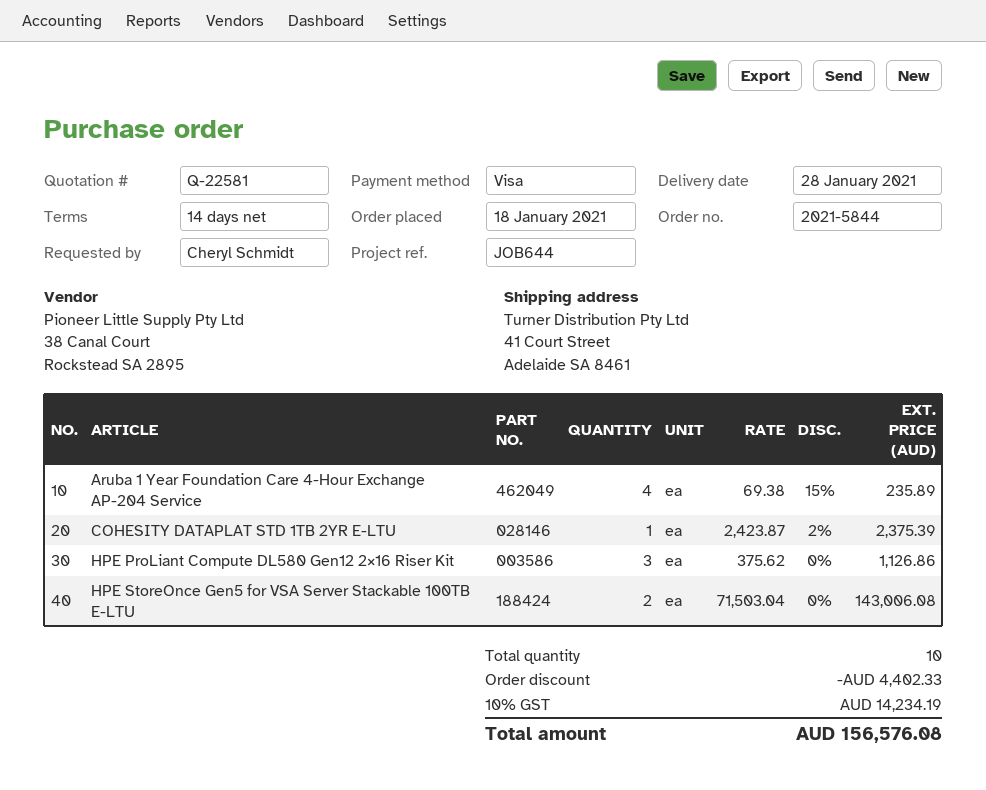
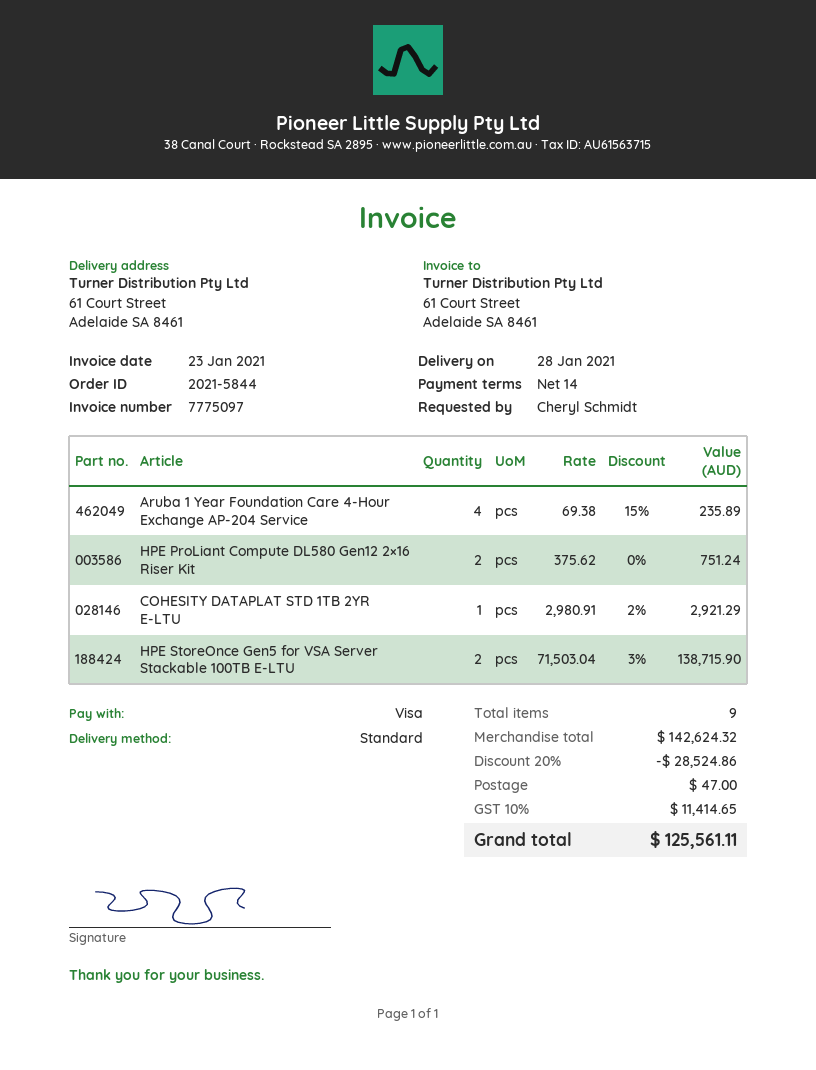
ship to: 41 Court Street, Adelaide SA 8461 -> 61 Court Street, Adelaide SA 8461
COHESITY DATAPLAT STD 1TB 2YR E-LTU: 1 x 2423.87 - 2% = 2375.39 -> 1 x 2980.91 - 2% = 2921.29
HPE ProLiant Compute DL580 Gen12 2×16 Riser Kit: 3 x 375.62 = 1126.86 -> 2 x 375.62 = 751.24
HPE StoreOnce Gen5 for VSA Server Stackable 100TB E-LTU: 2 x 71503.04 = 143006.08 -> 2 x 71503.04 - 3% = 138715.90
total quantity: 10 -> 9
discount: 4402.33 -> 28524.86
shipping: none -> 47.00
tax: 10% = 14234.19 -> 10% = 11414.65
total: 156576.08 -> 125561.11

